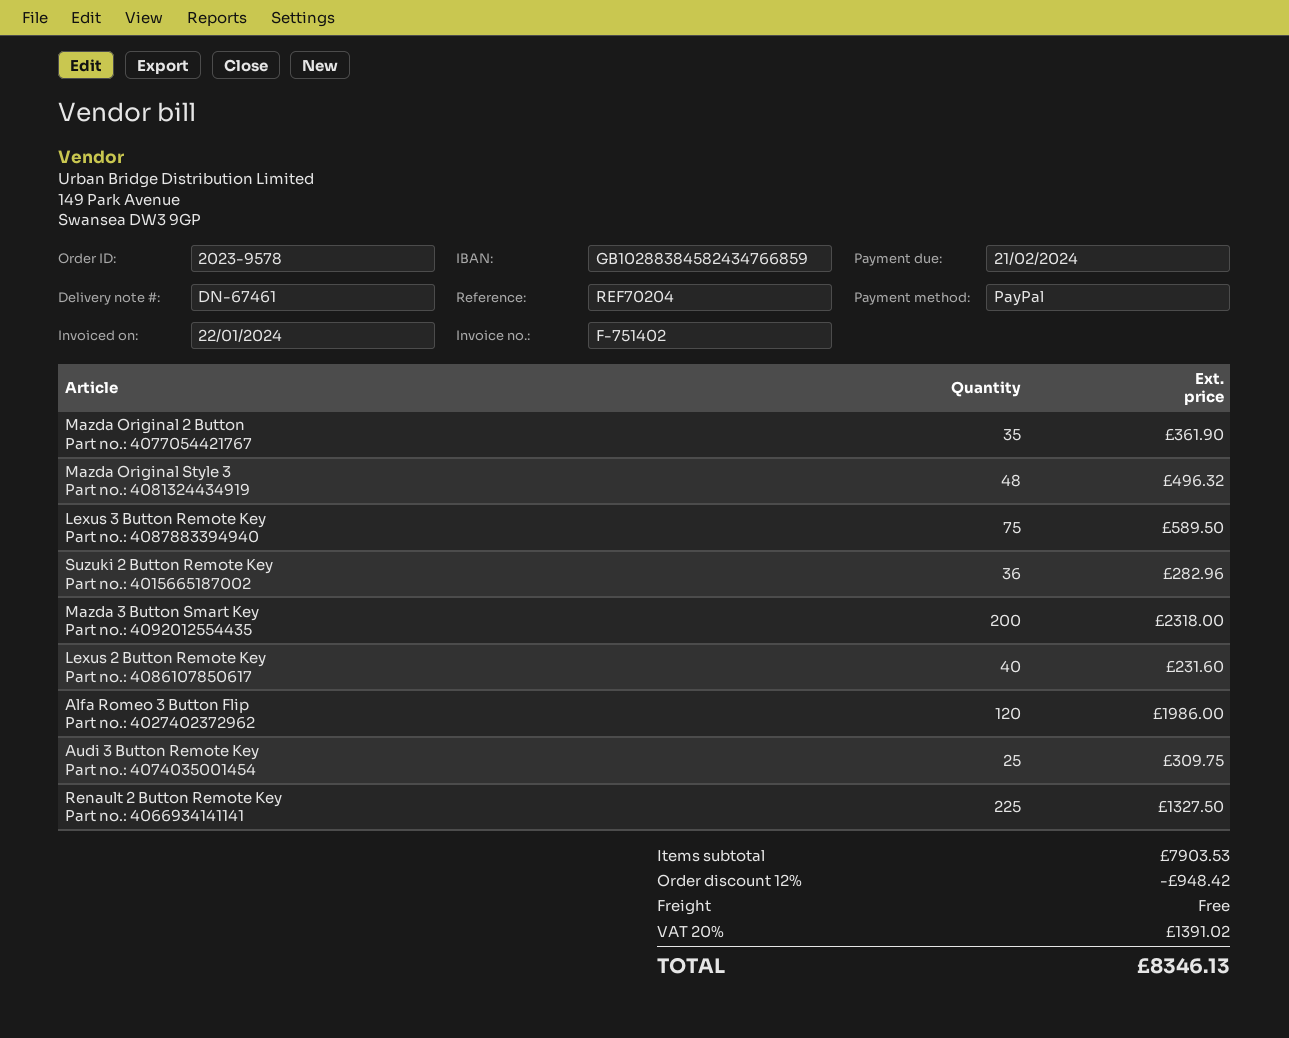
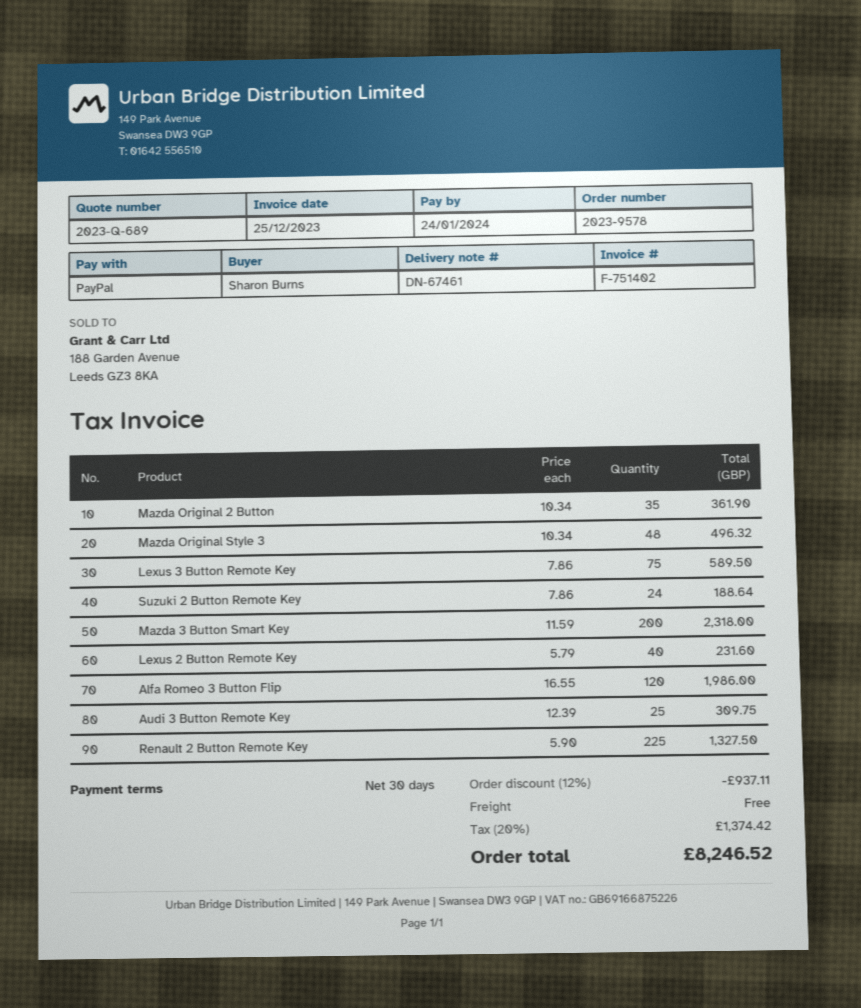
invoice date: 2024-01-22 -> 2023-12-25
due date: 2024-02-21 -> 2024-01-24
Suzuki 2 Button Remote Key: 36 for 282.96 -> 24 for 188.64
discount: 12% = 948.42 -> 12% = 937.11
tax: 20% = 1391.02 -> 20% = 1374.42
total: 8346.13 -> 8246.52

